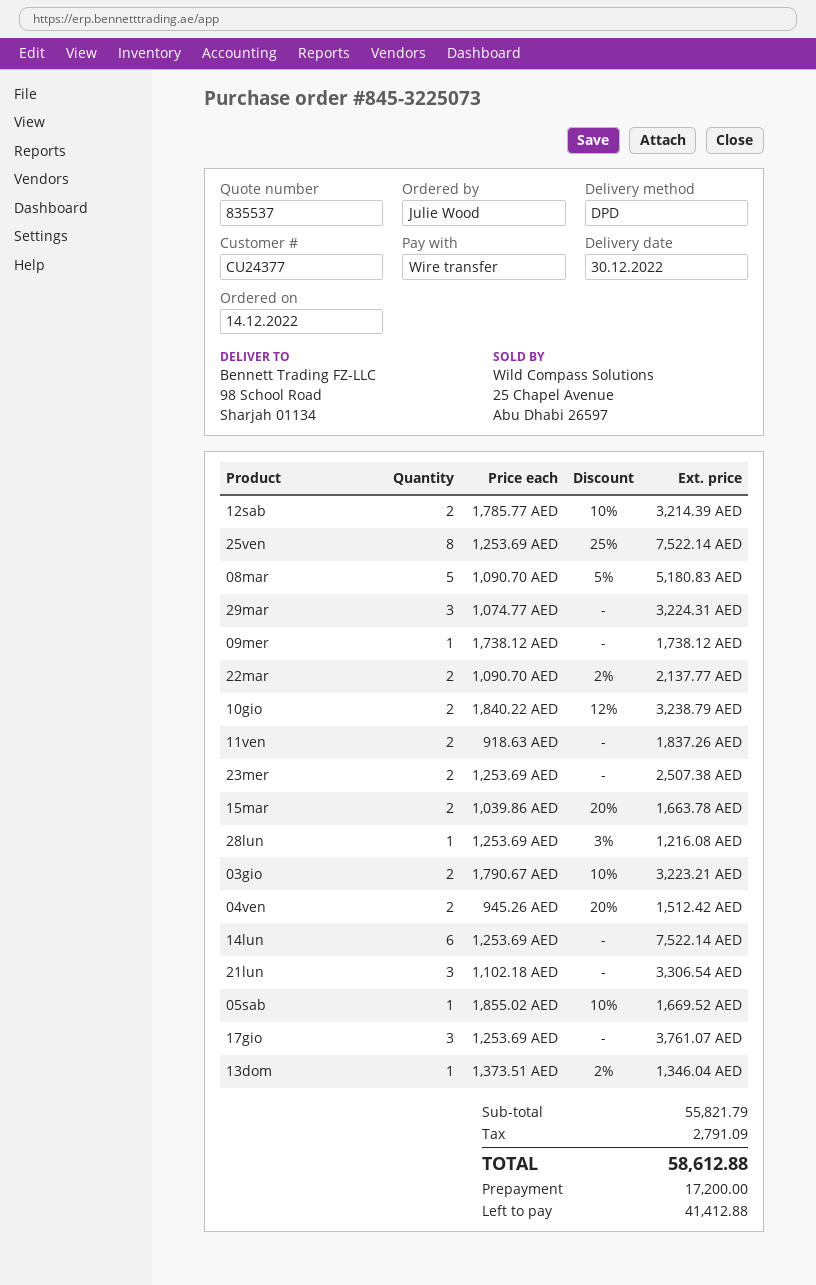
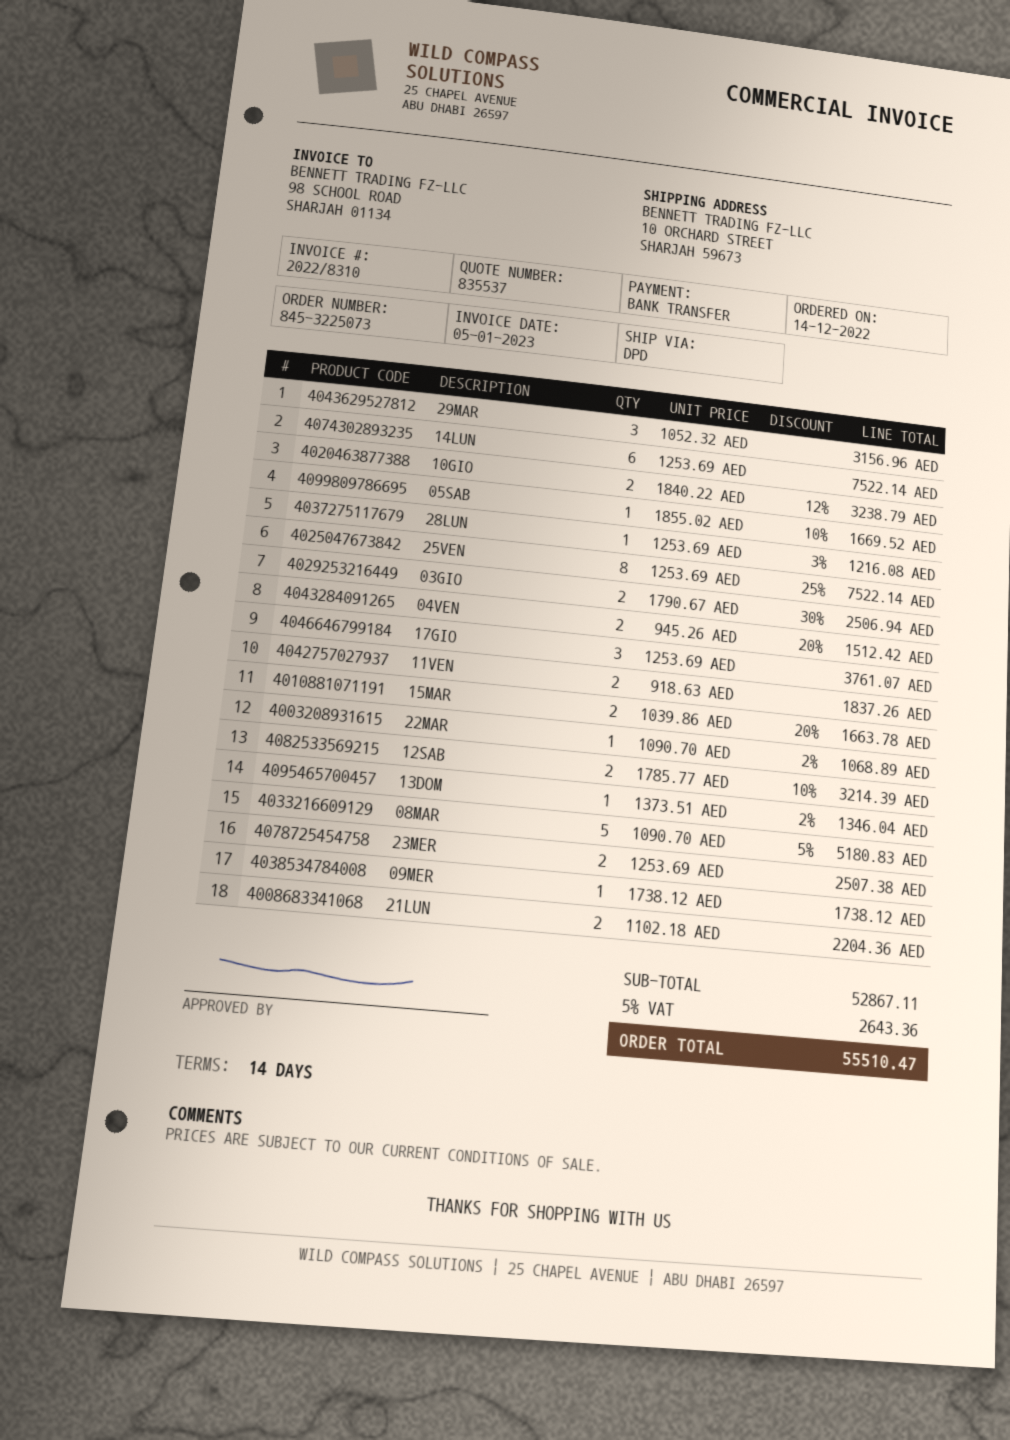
ship to: 98 School Road, Sharjah 01134 -> 10 ORCHARD STREET, SHARJAH 59673
29mar: 3 x 1074.77 = 3224.31 -> 3 x 1052.32 = 3156.96
22mar: 2 x 1090.70 - 2% = 2137.77 -> 1 x 1090.70 - 2% = 1068.89
03gio: 2 x 1790.67 - 10% = 3223.21 -> 2 x 1790.67 - 30% = 2506.94
21lun: 3 x 1102.18 = 3306.54 -> 2 x 1102.18 = 2204.36
subtotal: 55821.79 -> 52867.11
tax: 2791.09 -> 2643.36
total: 58612.88 -> 55510.47

